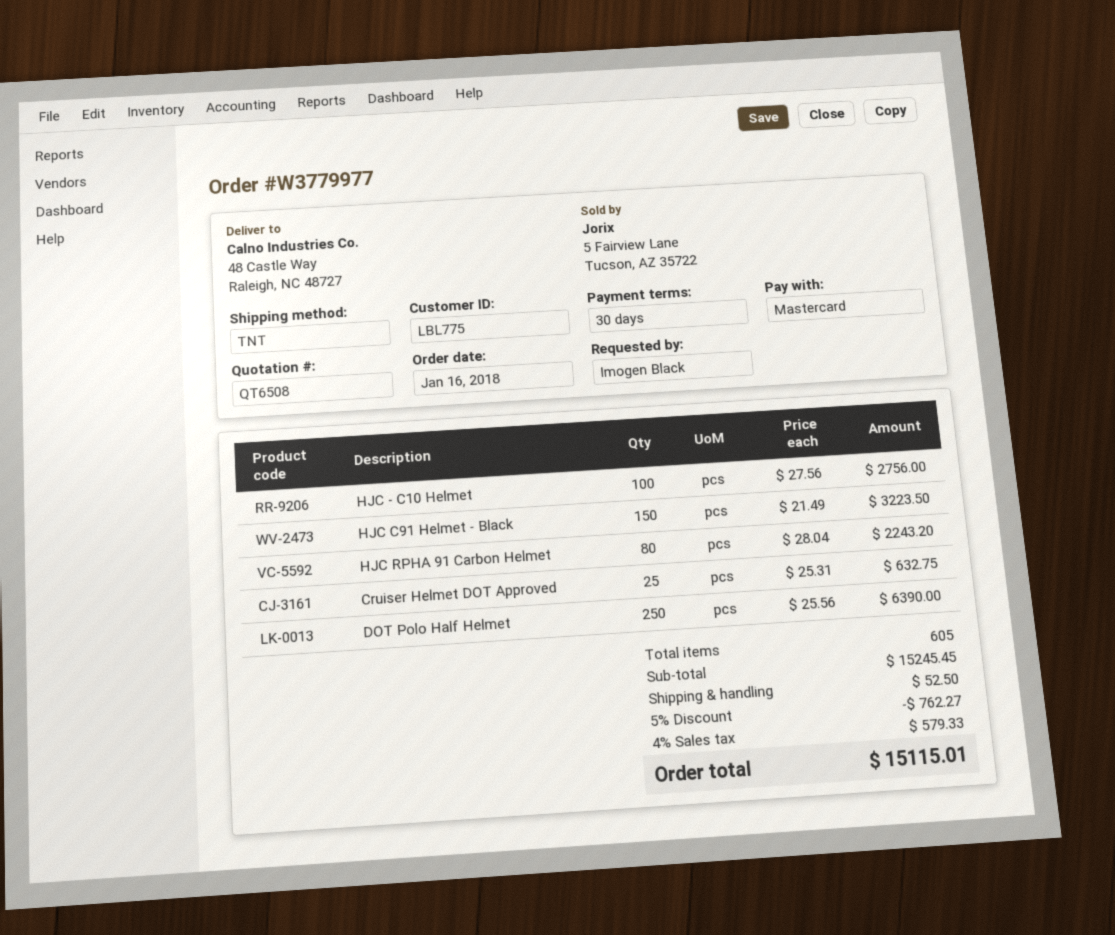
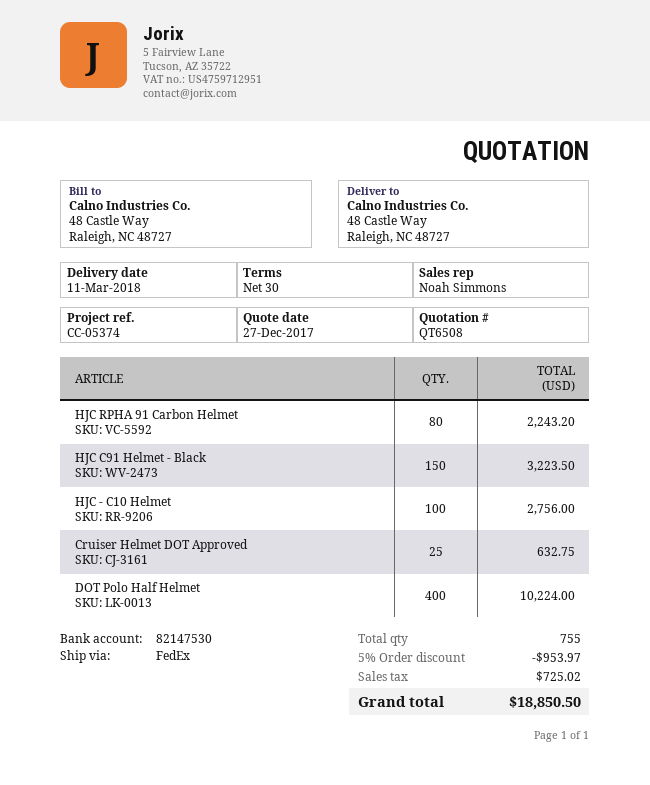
shipping method: TNT -> FedEx
DOT Polo Half Helmet: 250 for 6390.00 -> 400 for 10224.00
total quantity: 605 -> 755
discount: 5% = 762.27 -> 5% = 953.97
shipping: 52.50 -> none
tax: 579.33 -> 725.02
total: 15115.01 -> 18850.50

